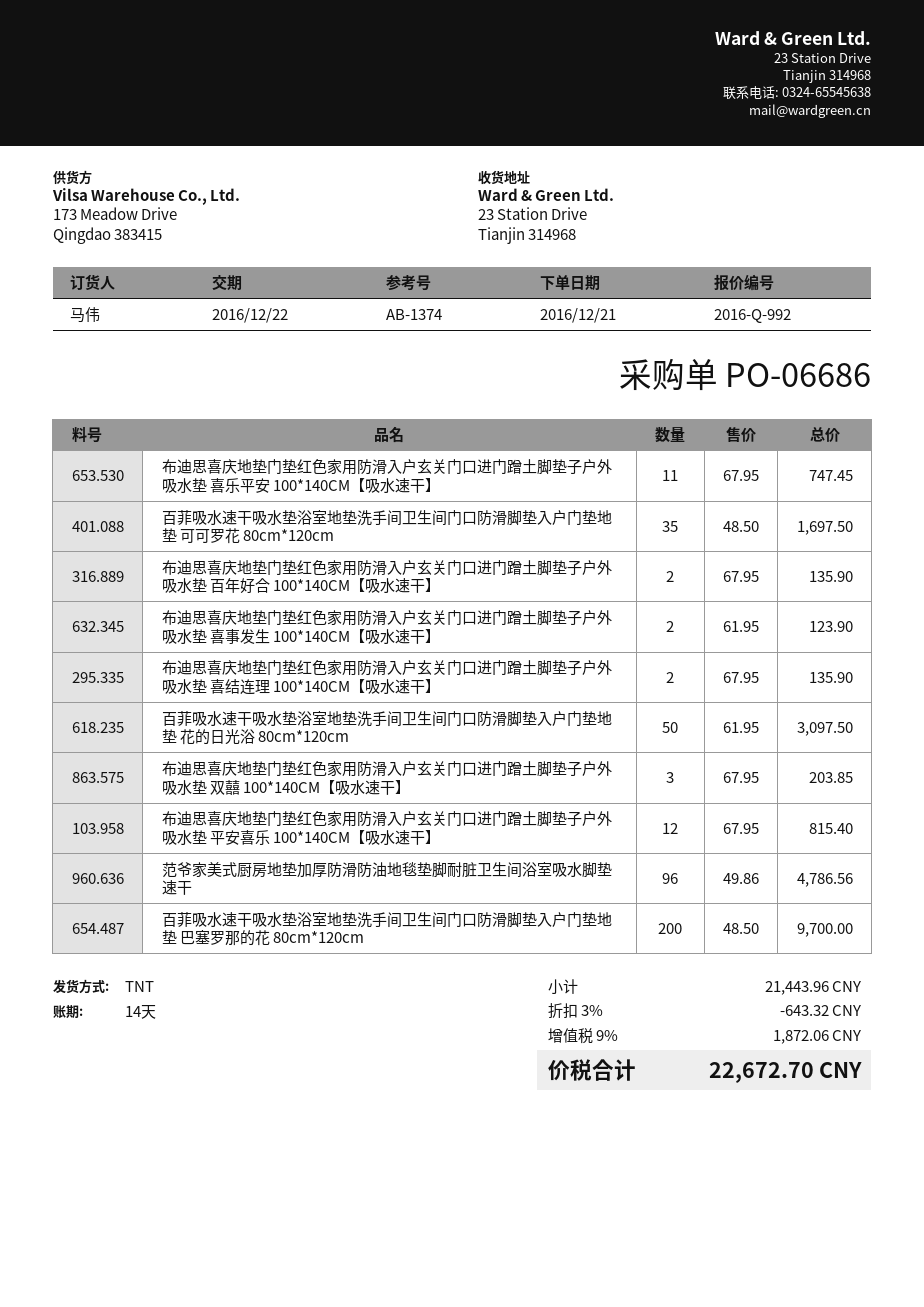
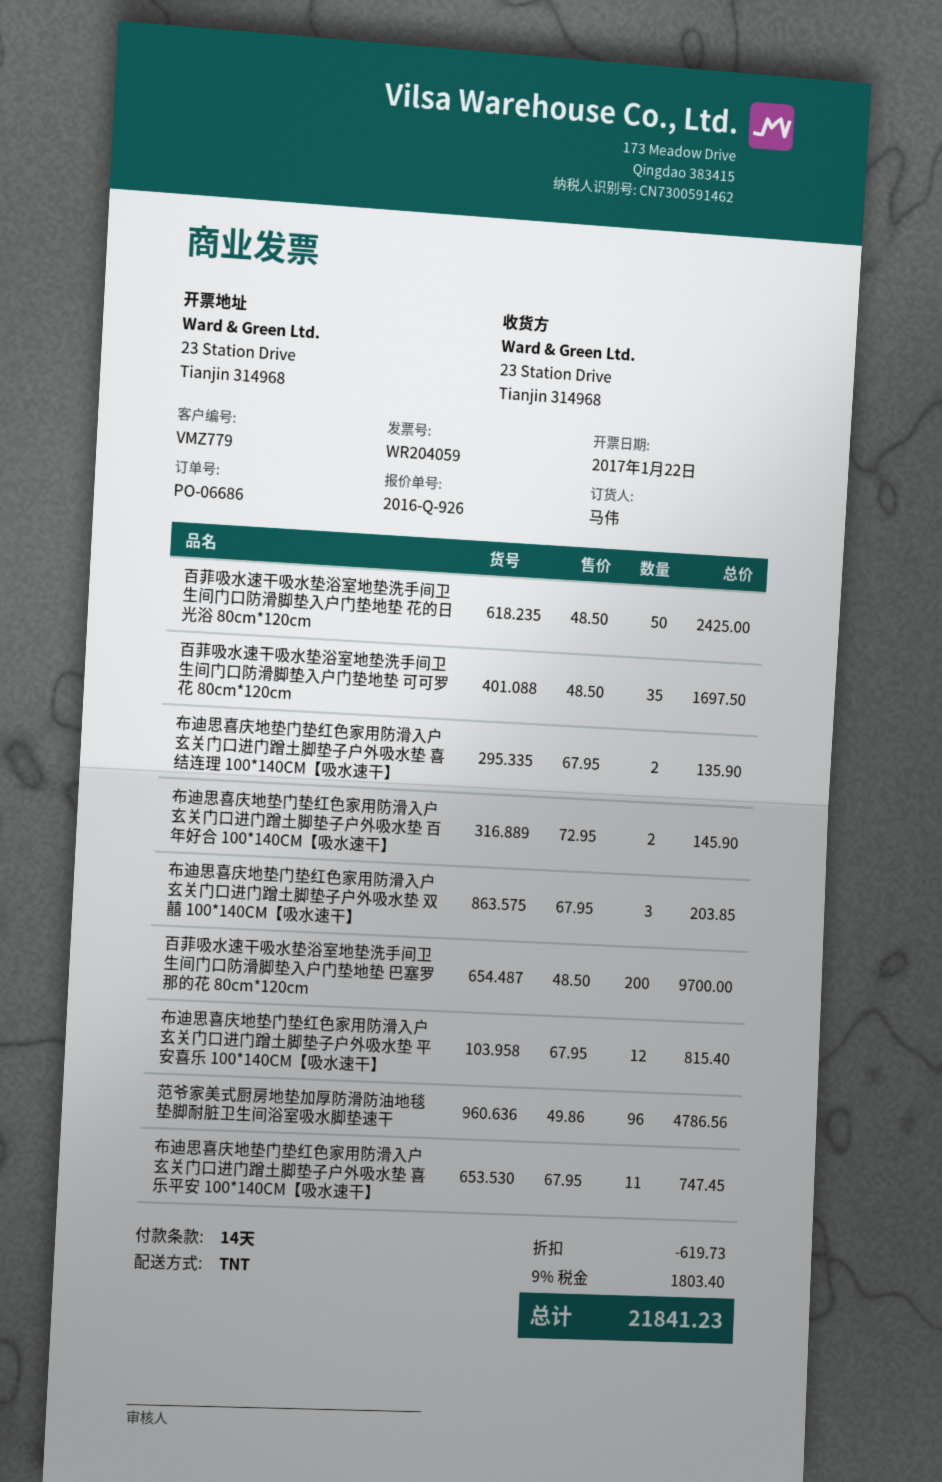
quote number: 2016-Q-992 -> 2016-Q-926
布迪思喜庆地垫门垫红色家用防滑入户玄关门口进门蹭土脚垫子户外吸水垫 百年好合 100*140CM【吸水速干】: 2 x 67.95 = 135.90 -> 2 x 72.95 = 145.90
布迪思喜庆地垫门垫红色家用防滑入户玄关门口进门蹭土脚垫子户外吸水垫 喜事发生 100*140CM【吸水速干】: 2 x 61.95 = 123.90 -> none
百菲吸水速干吸水垫浴室地垫洗手间卫生间门口防滑脚垫入户门垫地垫 花的日光浴 80cm*120cm: 50 x 61.95 = 3097.50 -> 50 x 48.50 = 2425.00
discount: 643.32 -> 619.73
tax: 9% = 1872.06 -> 9% = 1803.40
total: 22672.70 -> 21841.23

